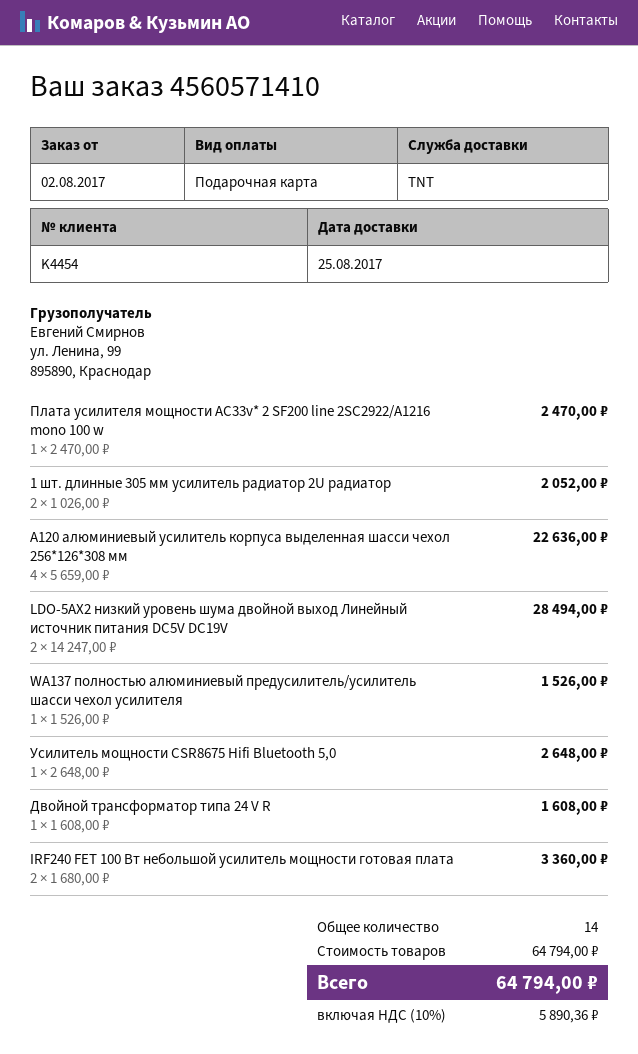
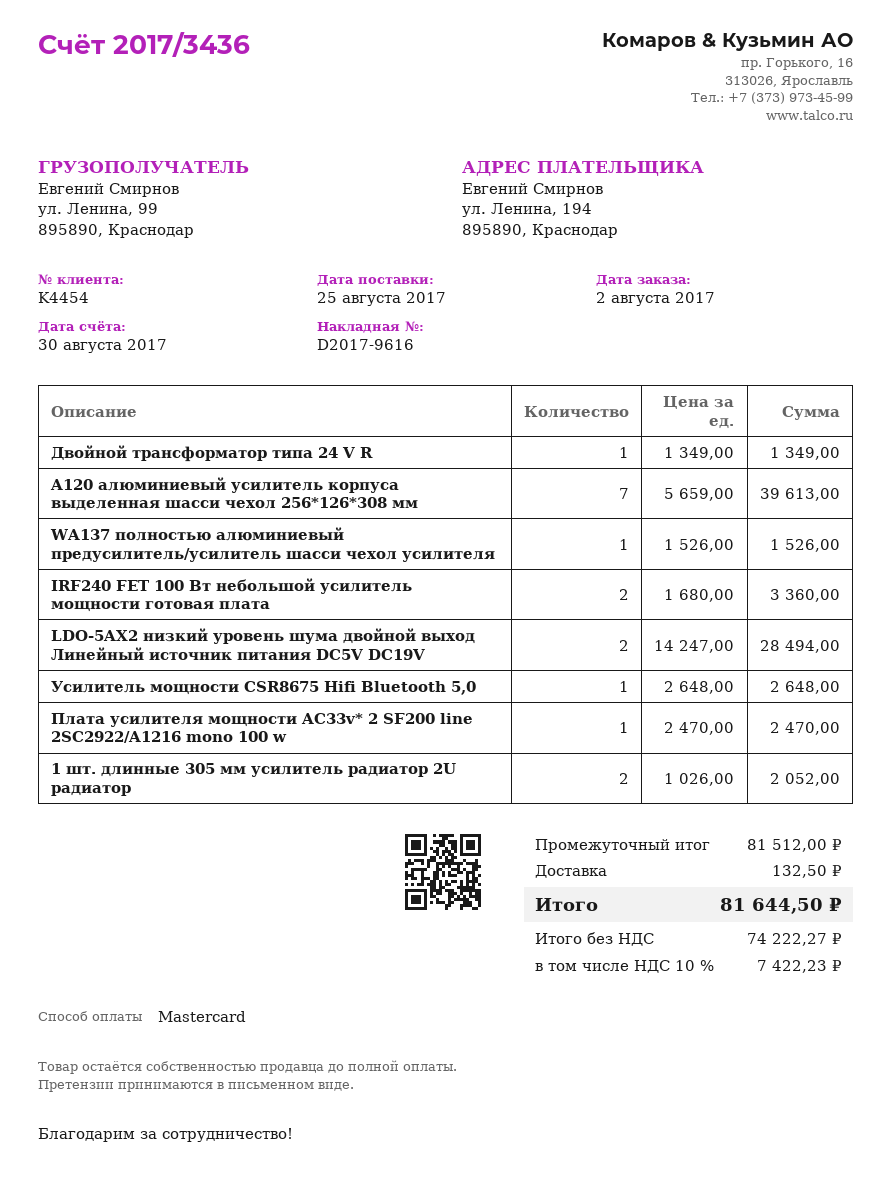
payment method: gift card -> Mastercard
A120 алюминиевый усилитель корпуса выделенная шасси чехол 256*126*308 мм: 4 x 5659.00 = 22636.00 -> 7 x 5659.00 = 39613.00
Двойной трансформатор типа 24 V R: 1 x 1608.00 = 1608.00 -> 1 x 1349.00 = 1349.00
subtotal: 64794.00 -> 81512.00
shipping: none -> 132.50
tax: 10% = 5890.36 -> 10% = 7422.23
total: 64794.00 -> 81644.50

